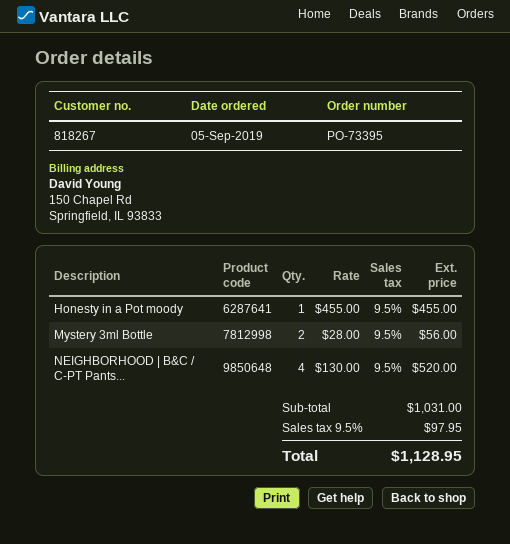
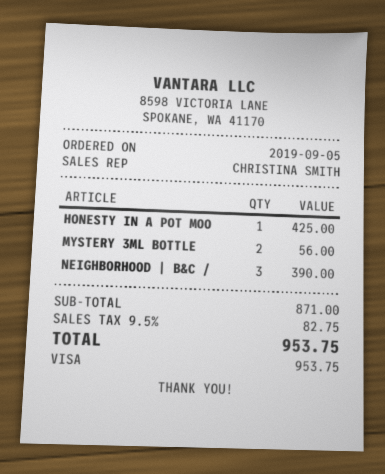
Honesty in a Pot moody: 1 for 455.00 -> 1 for 425.00
NEIGHBORHOOD | B&C / C-PT Pants...: 4 for 520.00 -> 3 for 390.00
subtotal: 1031.00 -> 871.00
tax: 9.5% = 97.95 -> 9.5% = 82.75
total: 1128.95 -> 953.75

